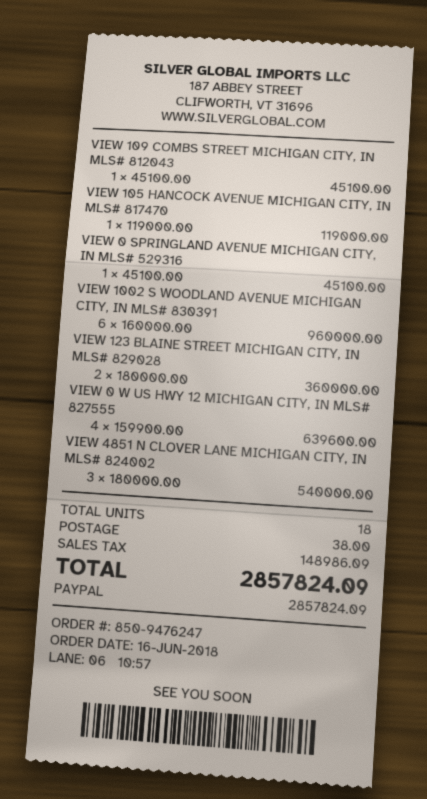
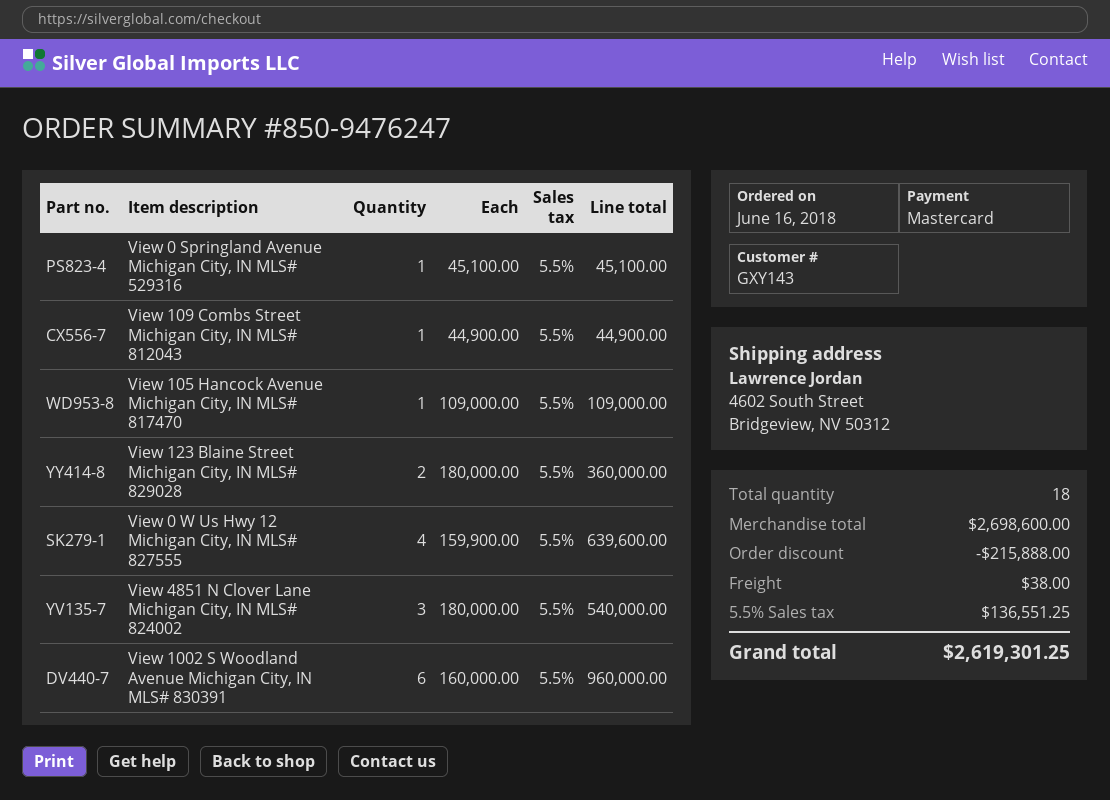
payment method: PayPal -> Mastercard
VIEW 109 COMBS STREET MICHIGAN CITY, IN MLS# 812043: 1 x 45100.00 = 45100.00 -> 1 x 44900.00 = 44900.00
VIEW 105 HANCOCK AVENUE MICHIGAN CITY, IN MLS# 817470: 1 x 119000.00 = 119000.00 -> 1 x 109000.00 = 109000.00
discount: none -> 215888.00
tax: 148986.09 -> 136551.25
total: 2857824.09 -> 2619301.25

